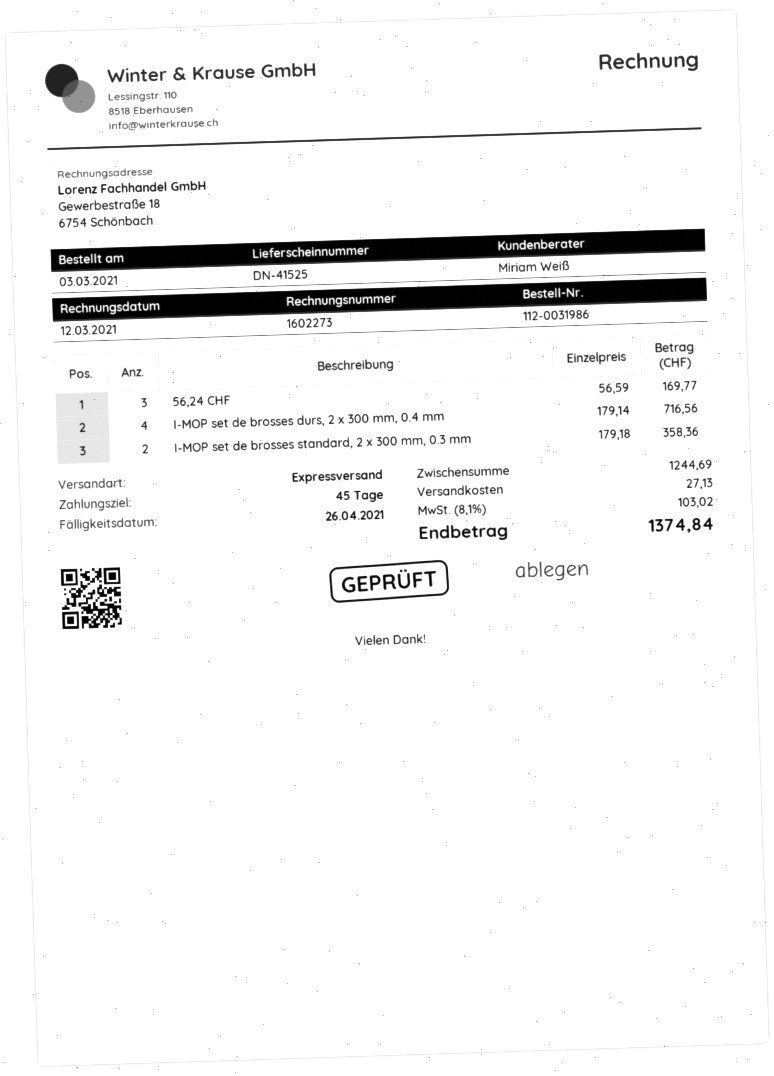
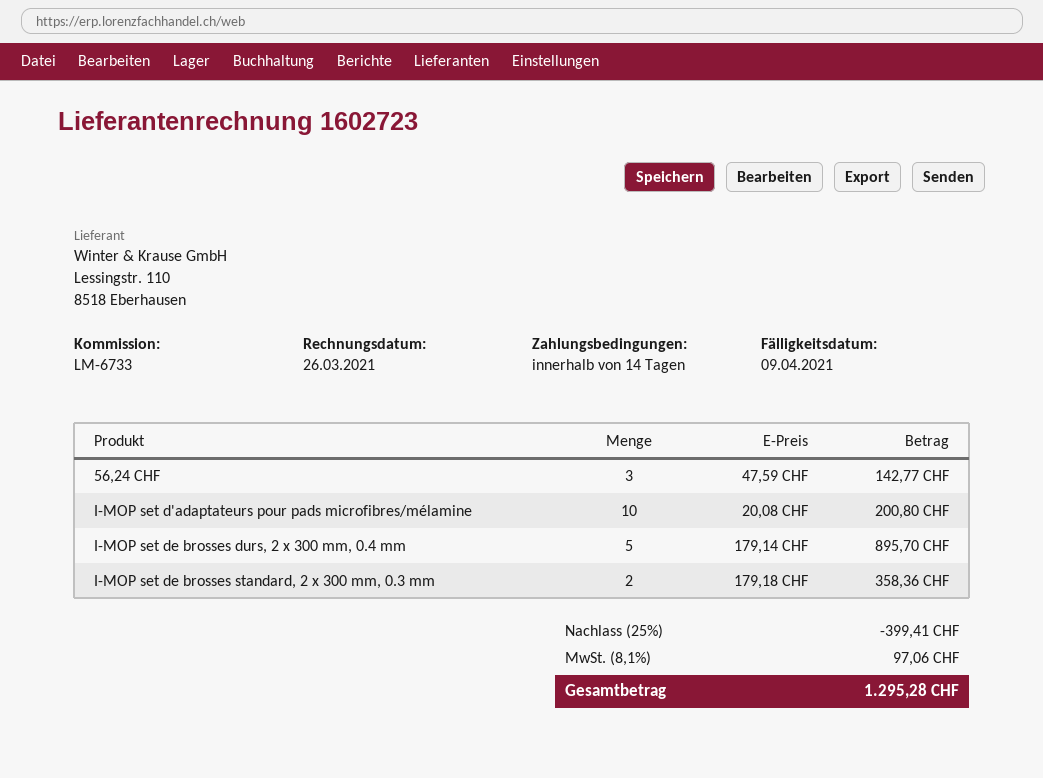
invoice number: 1602273 -> 1602723
invoice date: 2021-03-12 -> 2021-03-26
payment terms: 45 days -> 14 days
due date: 2021-04-26 -> 2021-04-09
56,24 CHF: 3 x 56.59 = 169.77 -> 3 x 47.59 = 142.77
I-MOP set de brosses durs, 2 x 300 mm, 0.4 mm: 4 x 179.14 = 716.56 -> 5 x 179.14 = 895.70
I-MOP set d'adaptateurs pour pads microfibres/mélamine: none -> 10 x 20.08 = 200.80
discount: none -> 25% = 399.41
shipping: 27.13 -> none
tax: 8.1% = 103.02 -> 8.1% = 97.06
total: 1374.84 -> 1295.28

